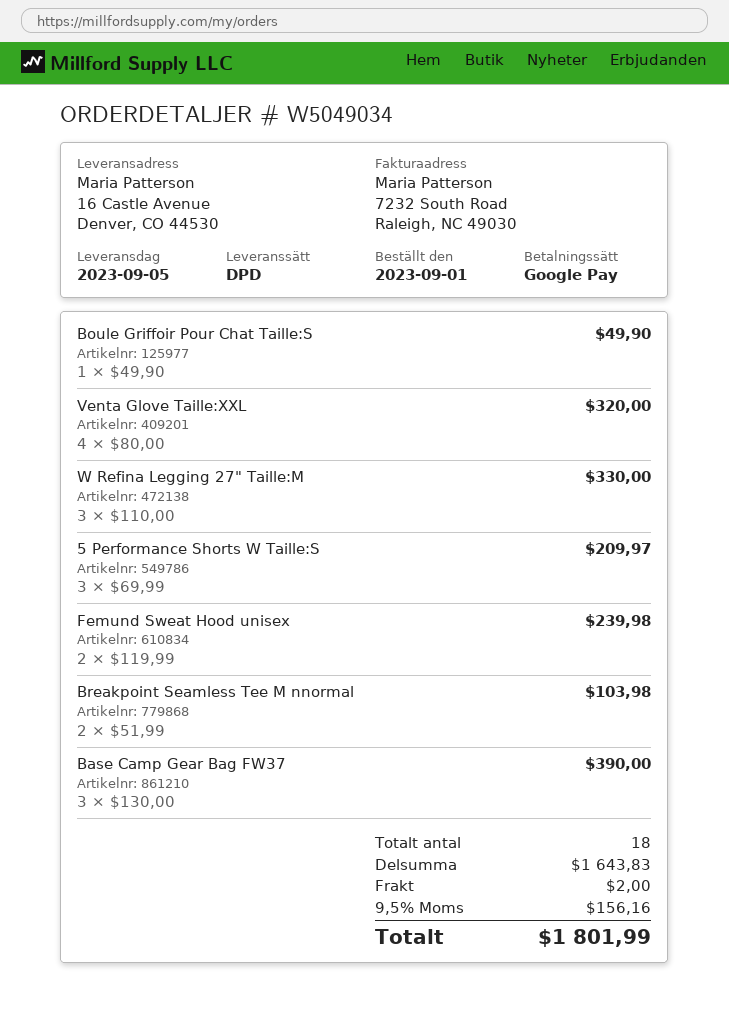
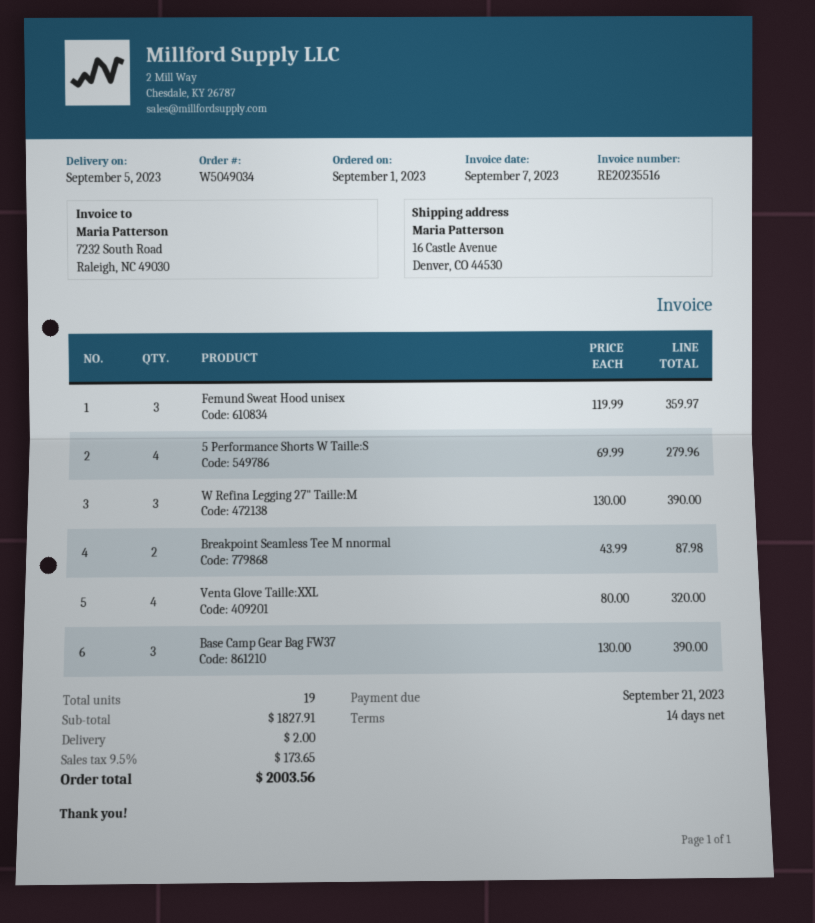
Boule Griffoir Pour Chat Taille:S: 1 x 49.90 = 49.90 -> none
W Refina Legging 27" Taille:M: 3 x 110.00 = 330.00 -> 3 x 130.00 = 390.00
5 Performance Shorts W Taille:S: 3 x 69.99 = 209.97 -> 4 x 69.99 = 279.96
Femund Sweat Hood unisex: 2 x 119.99 = 239.98 -> 3 x 119.99 = 359.97
Breakpoint Seamless Tee M nnormal: 2 x 51.99 = 103.98 -> 2 x 43.99 = 87.98
total quantity: 18 -> 19
subtotal: 1643.83 -> 1827.91
tax: 9.5% = 156.16 -> 9.5% = 173.65
total: 1801.99 -> 2003.56

